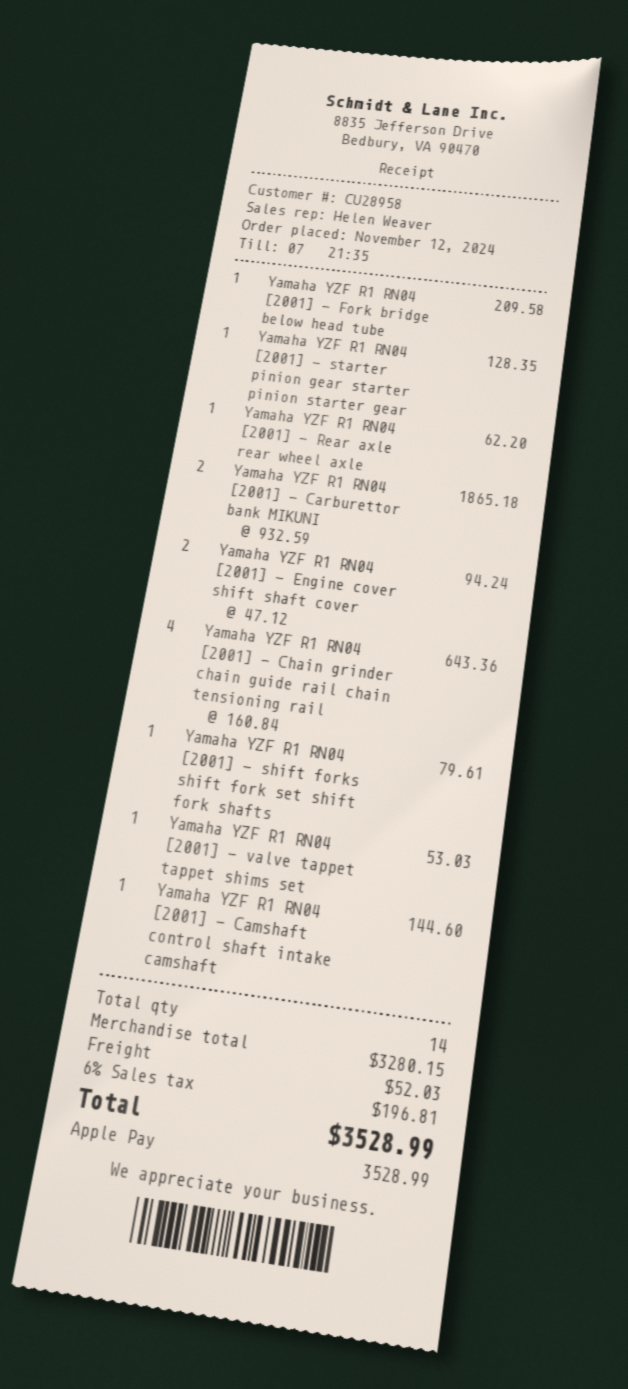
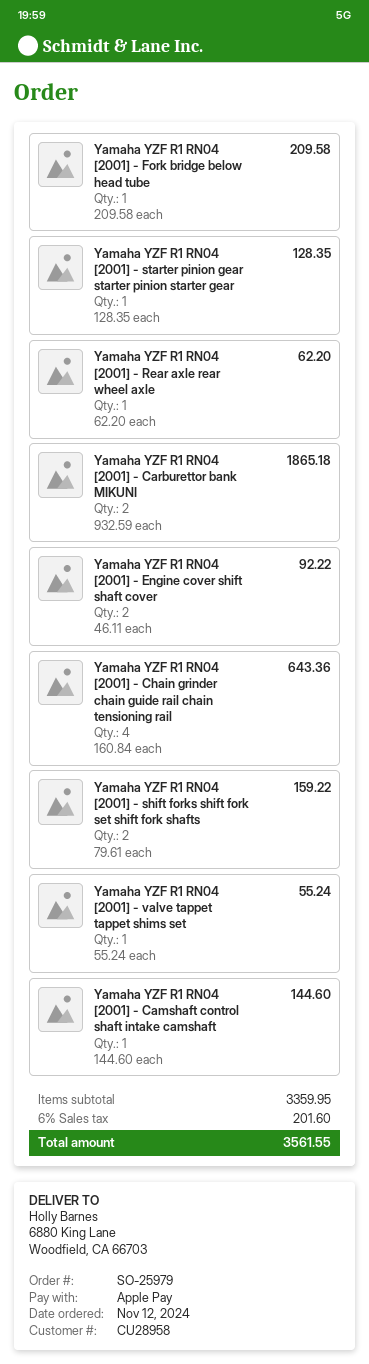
Yamaha YZF R1 RN04 [2001] - Engine cover shift shaft cover: 2 x 47.12 = 94.24 -> 2 x 46.11 = 92.22
Yamaha YZF R1 RN04 [2001] - shift forks shift fork set shift fork shafts: 1 x 79.61 = 79.61 -> 2 x 79.61 = 159.22
Yamaha YZF R1 RN04 [2001] - valve tappet tappet shims set: 1 x 53.03 = 53.03 -> 1 x 55.24 = 55.24
subtotal: 3280.15 -> 3359.95
shipping: 52.03 -> none
tax: 6% = 196.81 -> 6% = 201.60
total: 3528.99 -> 3561.55

